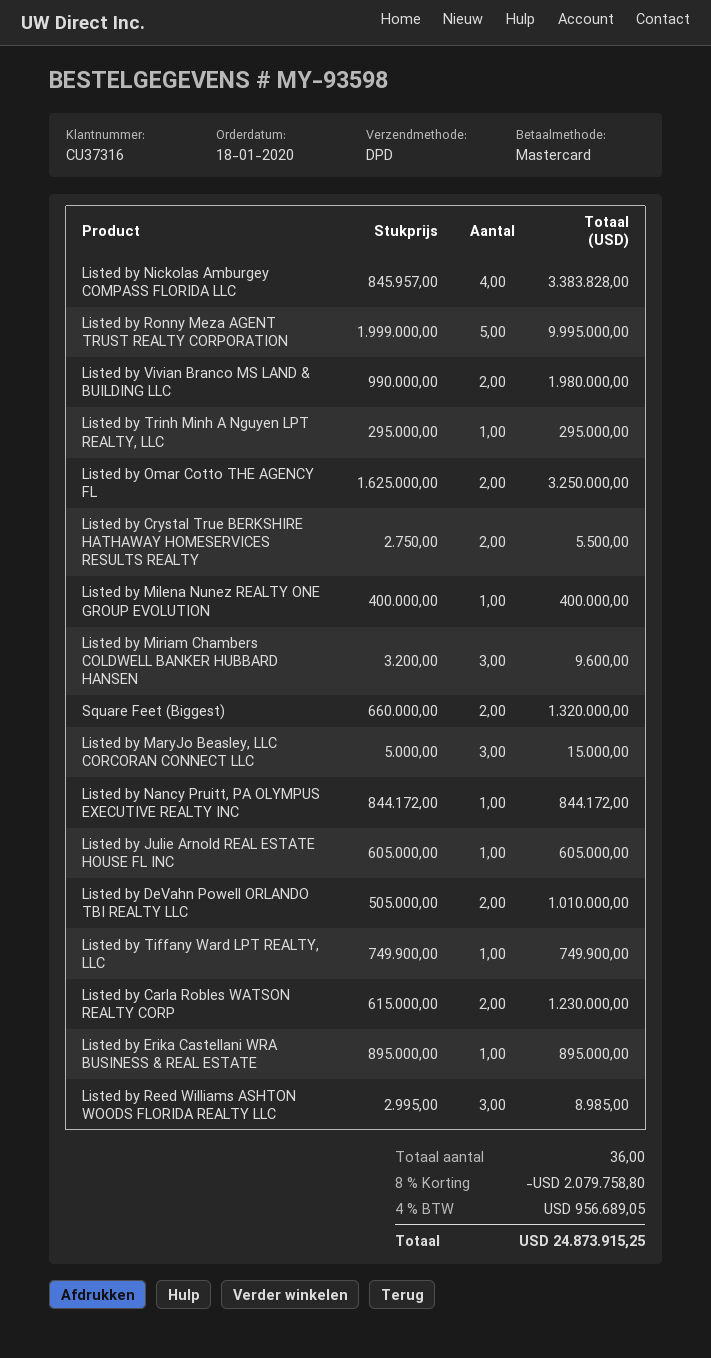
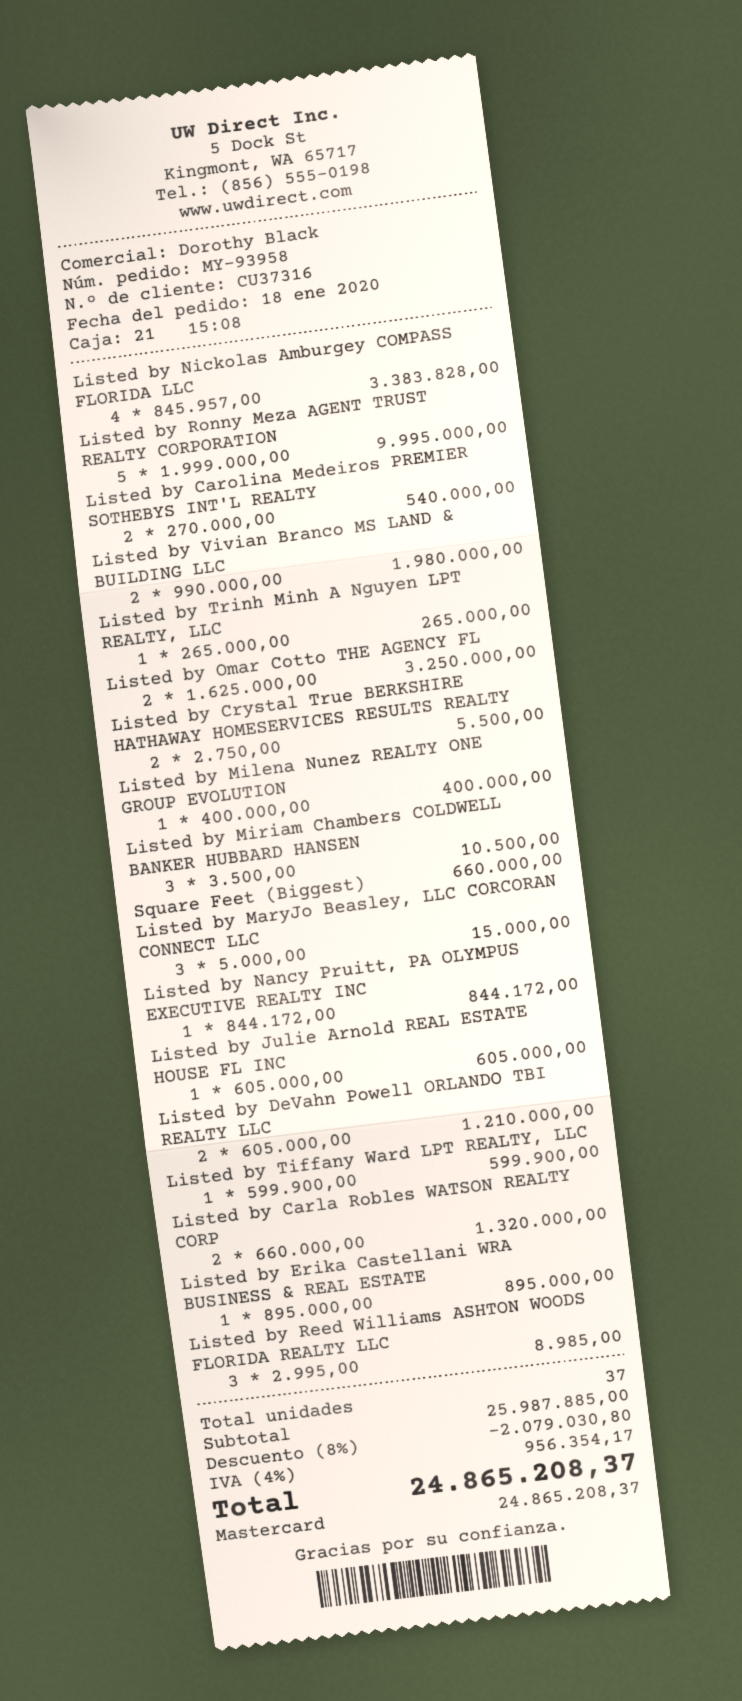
order number: MY-93598 -> MY-93958
Listed by Trinh Minh A Nguyen LPT REALTY, LLC: 1 x 295000.00 = 295000.00 -> 1 x 265000.00 = 265000.00
Listed by Miriam Chambers COLDWELL BANKER HUBBARD HANSEN: 3 x 3200.00 = 9600.00 -> 3 x 3500.00 = 10500.00
Square Feet (Biggest): 2 x 660000.00 = 1320000.00 -> 1 x 660000.00 = 660000.00
Listed by DeVahn Powell ORLANDO TBI REALTY LLC: 2 x 505000.00 = 1010000.00 -> 2 x 605000.00 = 1210000.00
Listed by Tiffany Ward LPT REALTY, LLC: 1 x 749900.00 = 749900.00 -> 1 x 599900.00 = 599900.00
Listed by Carla Robles WATSON REALTY CORP: 2 x 615000.00 = 1230000.00 -> 2 x 660000.00 = 1320000.00
Listed by Carolina Medeiros PREMIER SOTHEBYS INT'L REALTY: none -> 2 x 270000.00 = 540000.00
total quantity: 36 -> 37
discount: 8% = 2079758.80 -> 8% = 2079030.80
tax: 4% = 956689.05 -> 4% = 956354.17
total: 24873915.25 -> 24865208.37

